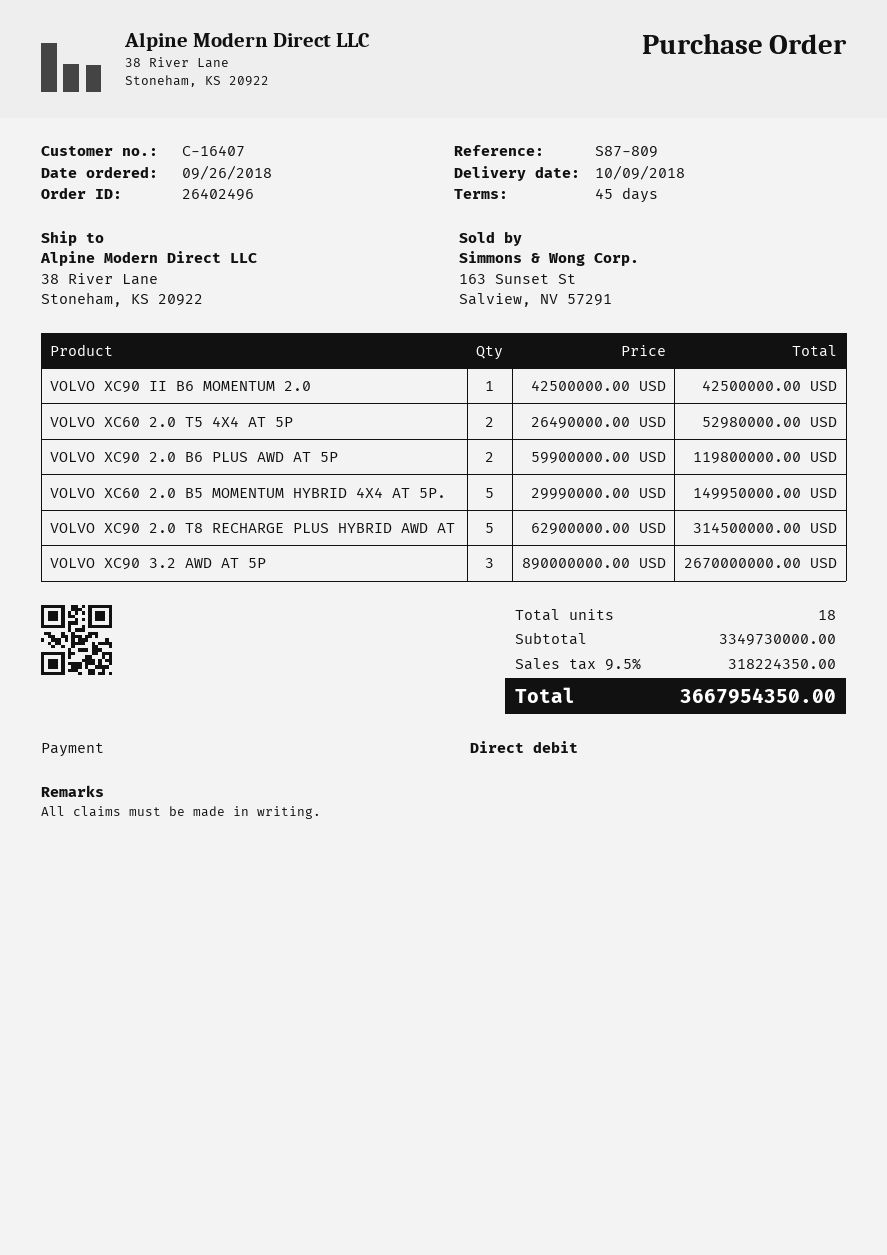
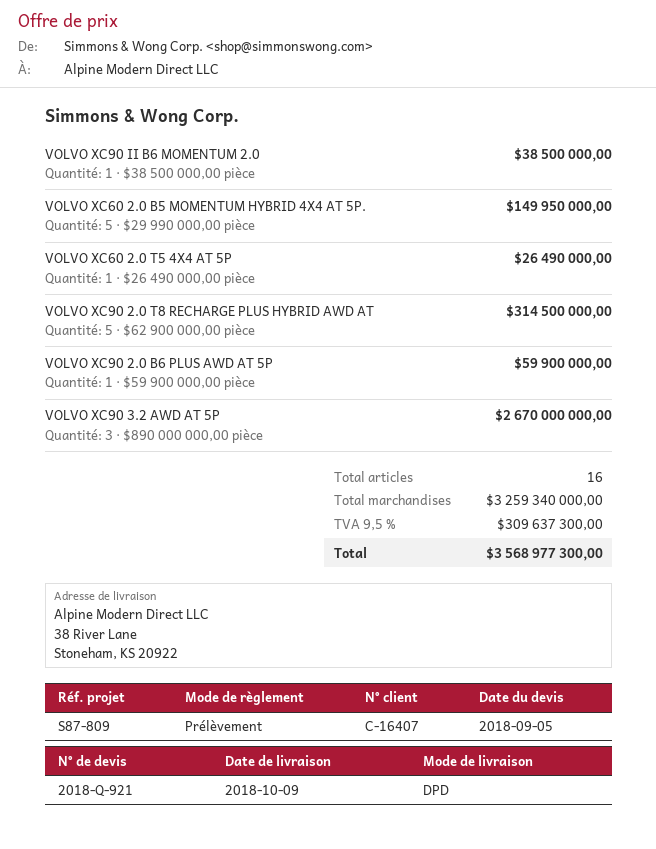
VOLVO XC90 II B6 MOMENTUM 2.0: 1 x 42500000.00 = 42500000.00 -> 1 x 38500000.00 = 38500000.00
VOLVO XC60 2.0 T5 4X4 AT 5P: 2 x 26490000.00 = 52980000.00 -> 1 x 26490000.00 = 26490000.00
VOLVO XC90 2.0 B6 PLUS AWD AT 5P: 2 x 59900000.00 = 119800000.00 -> 1 x 59900000.00 = 59900000.00
total quantity: 18 -> 16
subtotal: 3349730000.00 -> 3259340000.00
tax: 9.5% = 318224350.00 -> 9.5% = 309637300.00
total: 3667954350.00 -> 3568977300.00

